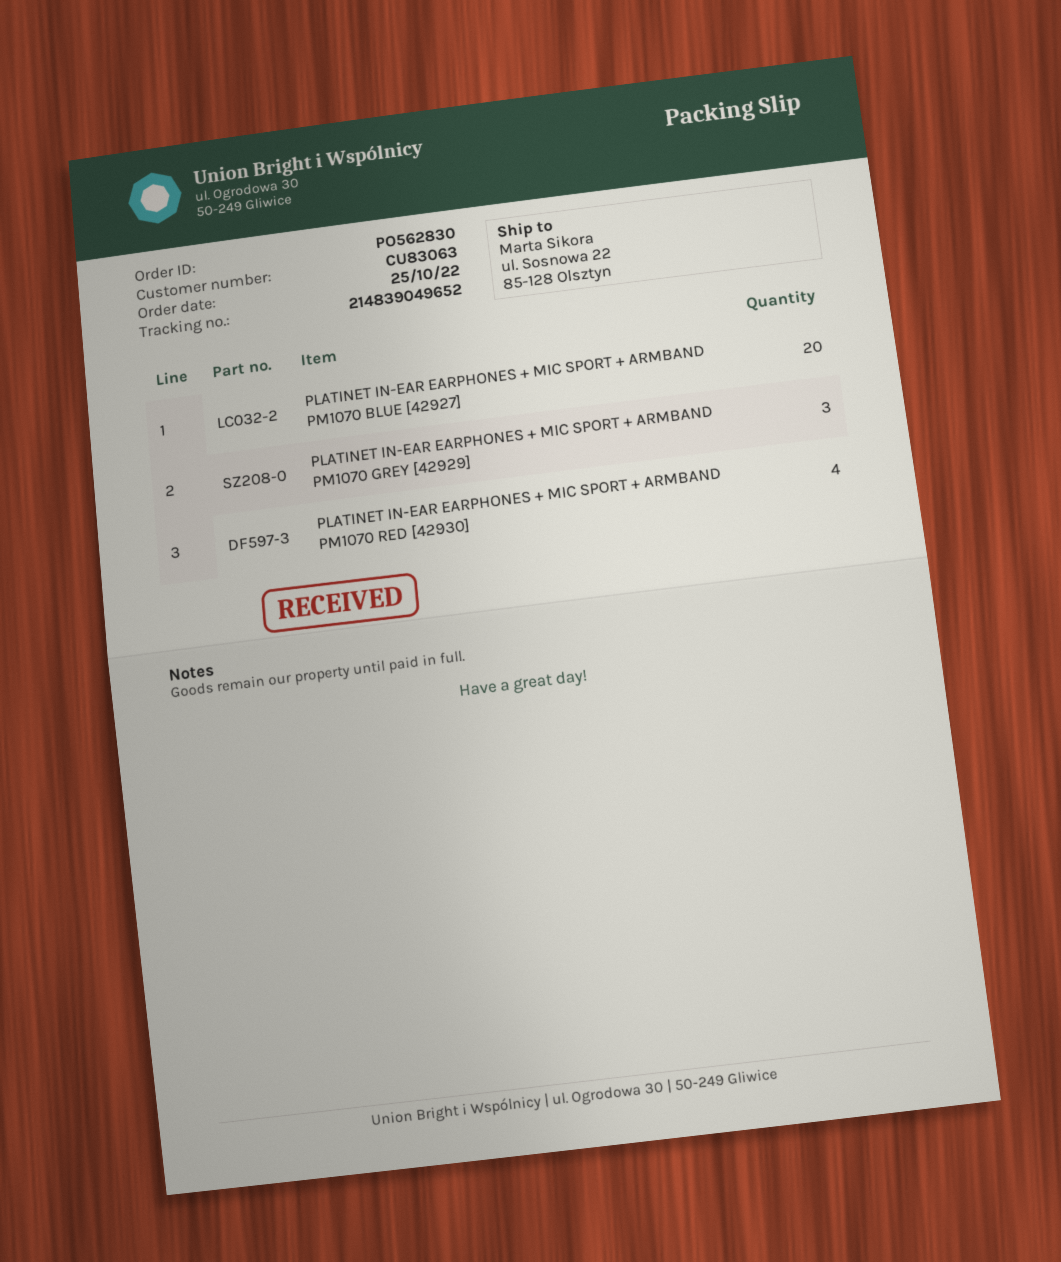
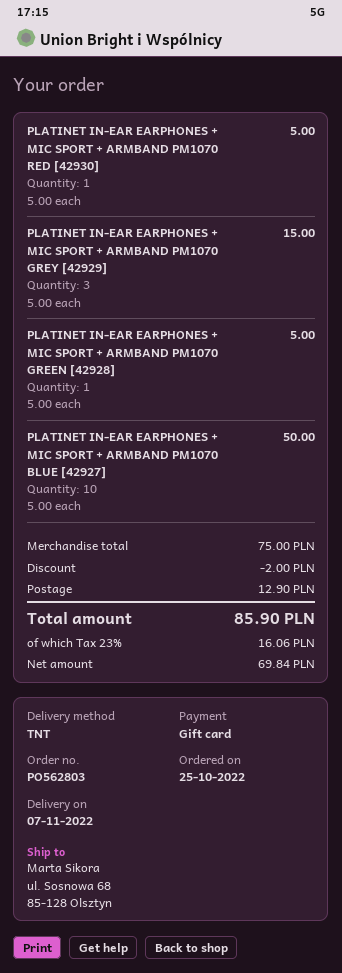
order number: PO562830 -> PO562803
ship to: ul. Sosnowa 22, 85-128 Olsztyn -> ul. Sosnowa 68, 85-128 Olsztyn
PLATINET IN-EAR EARPHONES + MIC SPORT + ARMBAND PM1070 BLUE [42927]: 20 -> 10
PLATINET IN-EAR EARPHONES + MIC SPORT + ARMBAND PM1070 RED [42930]: 4 -> 1
PLATINET IN-EAR EARPHONES + MIC SPORT + ARMBAND PM1070 GREEN [42928]: none -> 1

